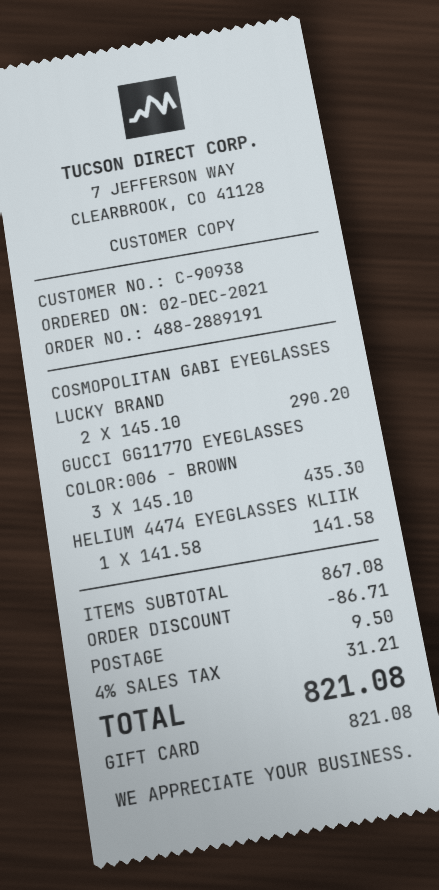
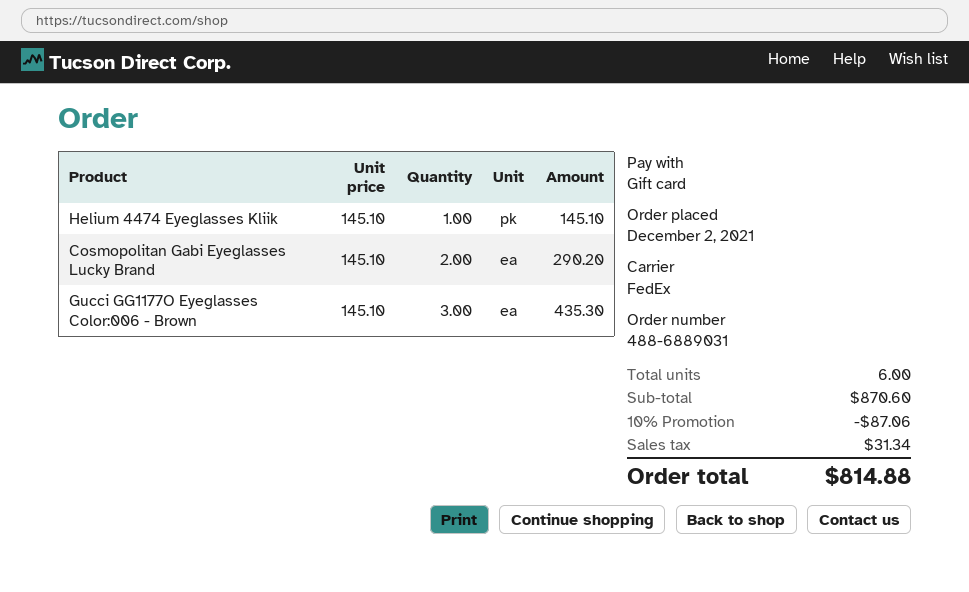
order number: 488-2889191 -> 488-6889031
HELIUM 4474 EYEGLASSES KLIIK: 1 x 141.58 = 141.58 -> 1 x 145.10 = 145.10
subtotal: 867.08 -> 870.60
discount: 86.71 -> 87.06
shipping: 9.50 -> none
tax: 31.21 -> 31.34
total: 821.08 -> 814.88

